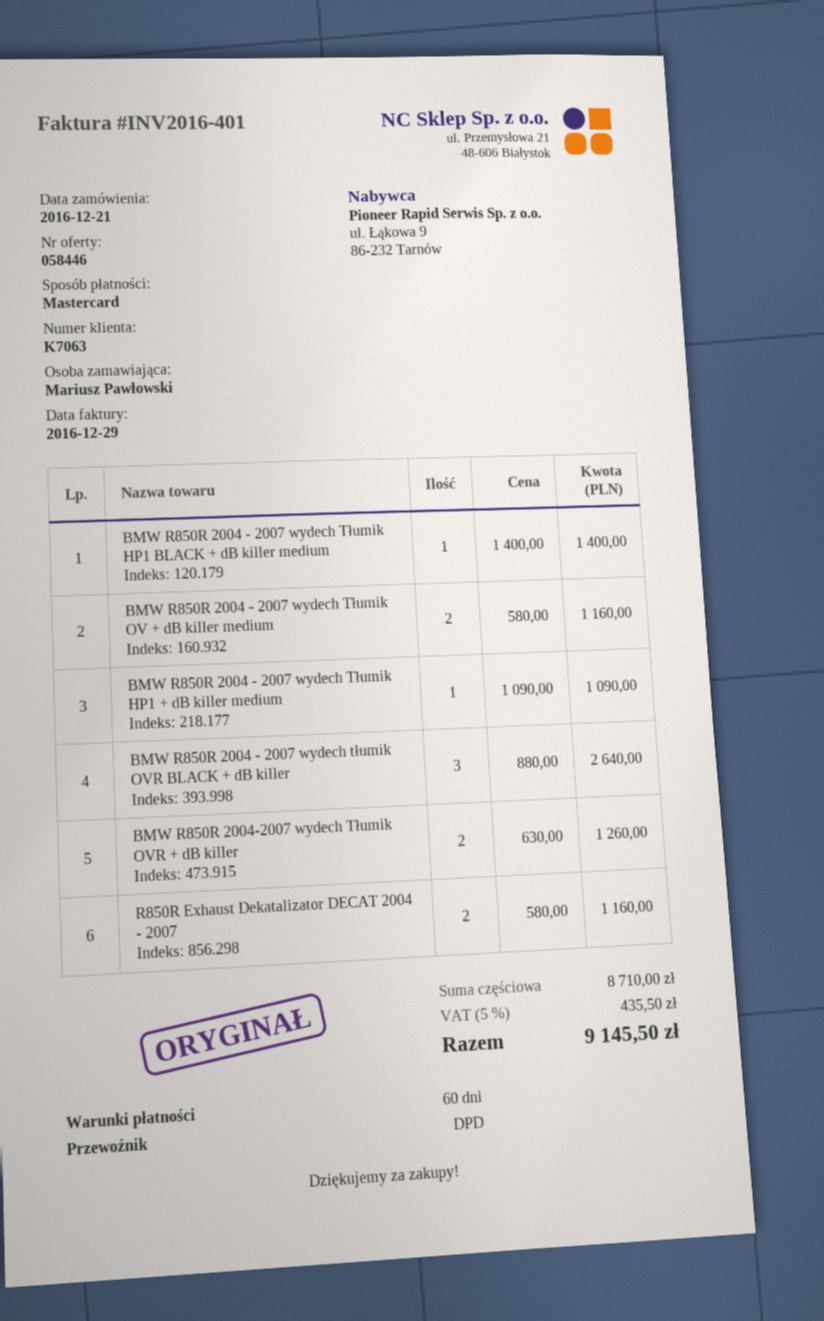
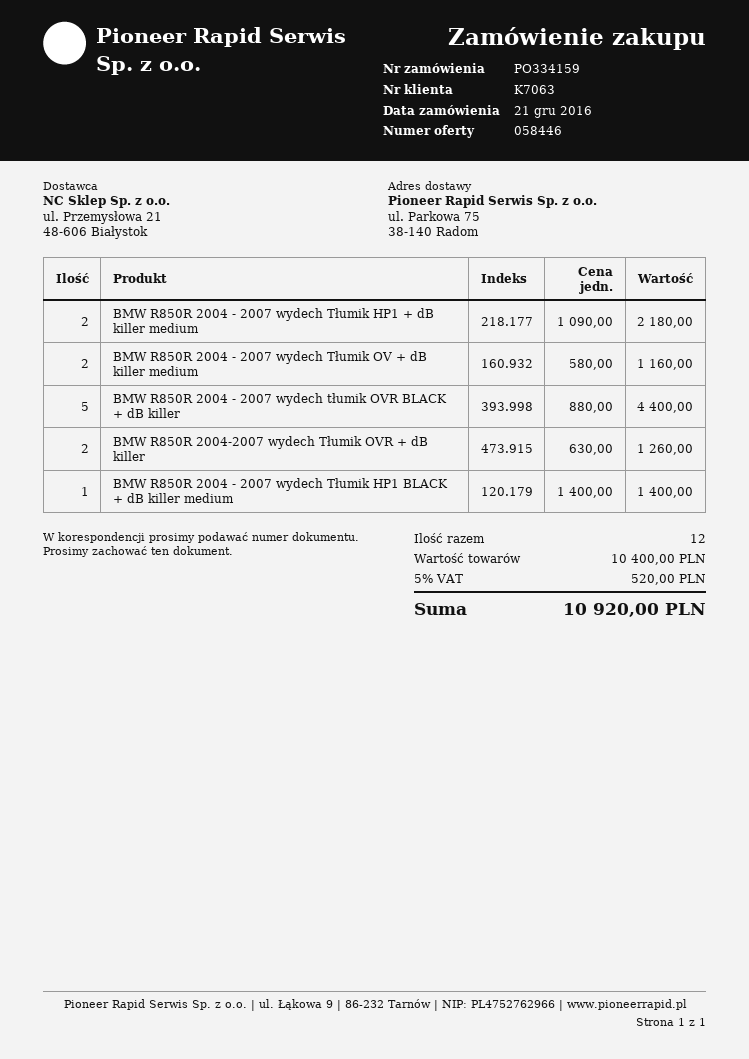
BMW R850R 2004 - 2007 wydech Tłumik HP1 + dB killer medium: 1 x 1090.00 = 1090.00 -> 2 x 1090.00 = 2180.00
BMW R850R 2004 - 2007 wydech tłumik OVR BLACK + dB killer: 3 x 880.00 = 2640.00 -> 5 x 880.00 = 4400.00
R850R Exhaust Dekatalizator DECAT 2004 - 2007: 2 x 580.00 = 1160.00 -> none
subtotal: 8710.00 -> 10400.00
tax: 5% = 435.50 -> 5% = 520.00
total: 9145.50 -> 10920.00

